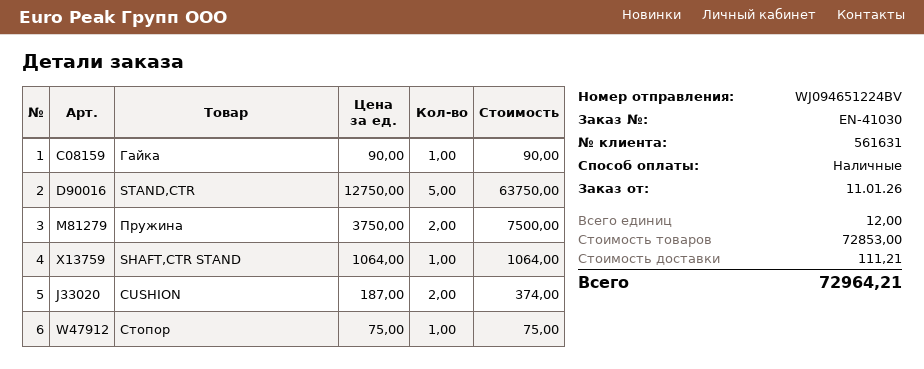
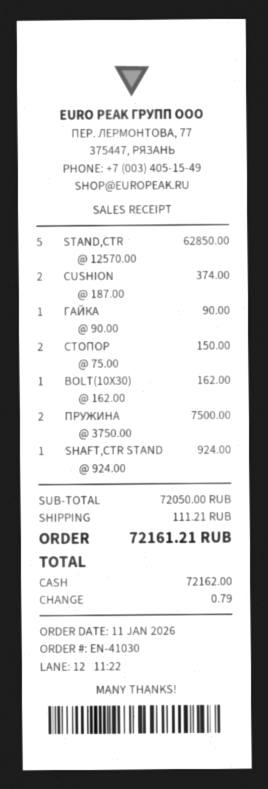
STAND,CTR: 5 x 12750.00 = 63750.00 -> 5 x 12570.00 = 62850.00
SHAFT,CTR STAND: 1 x 1064.00 = 1064.00 -> 1 x 924.00 = 924.00
Стопор: 1 x 75.00 = 75.00 -> 2 x 75.00 = 150.00
BOLT(10X30): none -> 1 x 162.00 = 162.00
subtotal: 72853.00 -> 72050.00
total: 72964.21 -> 72161.21

